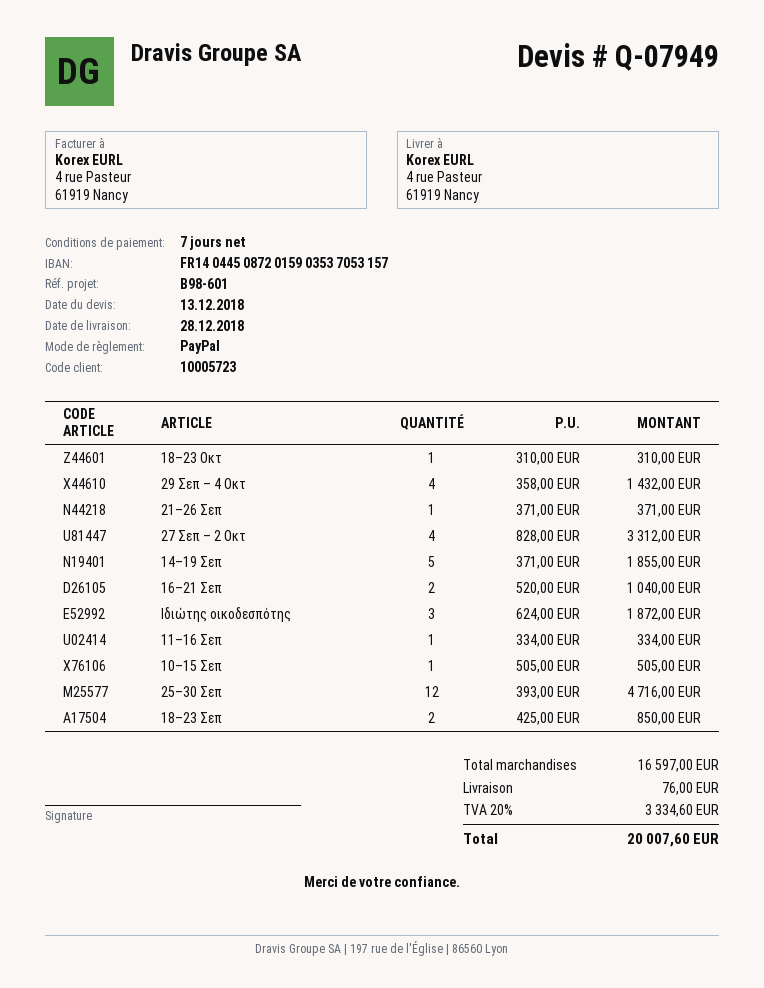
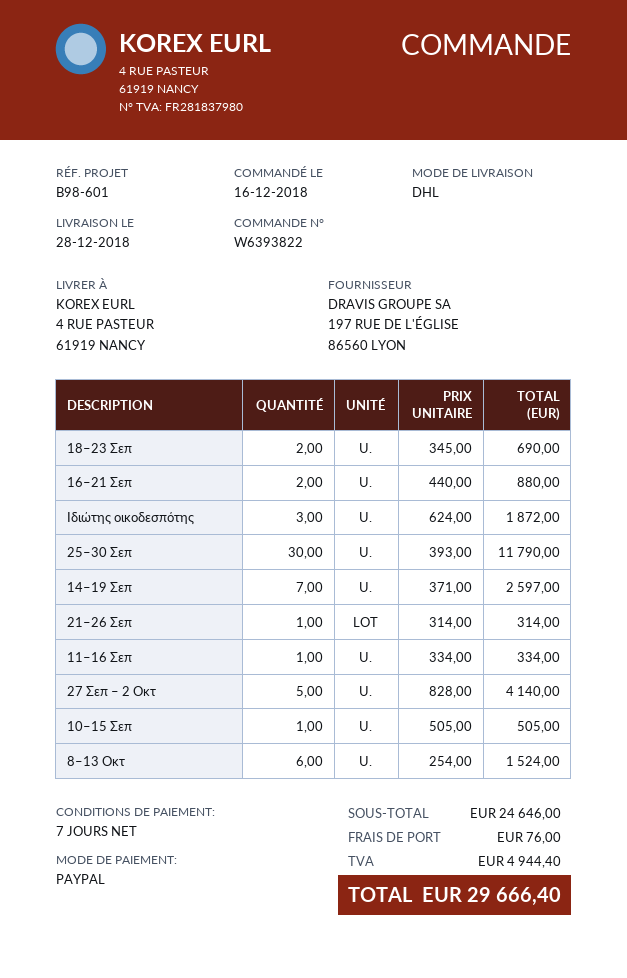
18–23 Οκτ: 1 x 310.00 = 310.00 -> none
29 Σεπ – 4 Οκτ: 4 x 358.00 = 1432.00 -> none
21–26 Σεπ: 1 x 371.00 = 371.00 -> 1 x 314.00 = 314.00
27 Σεπ – 2 Οκτ: 4 x 828.00 = 3312.00 -> 5 x 828.00 = 4140.00
14–19 Σεπ: 5 x 371.00 = 1855.00 -> 7 x 371.00 = 2597.00
16–21 Σεπ: 2 x 520.00 = 1040.00 -> 2 x 440.00 = 880.00
25–30 Σεπ: 12 x 393.00 = 4716.00 -> 30 x 393.00 = 11790.00
18–23 Σεπ: 2 x 425.00 = 850.00 -> 2 x 345.00 = 690.00
8–13 Οκτ: none -> 6 x 254.00 = 1524.00
subtotal: 16597.00 -> 24646.00
tax: 3334.60 -> 4944.40
total: 20007.60 -> 29666.40

